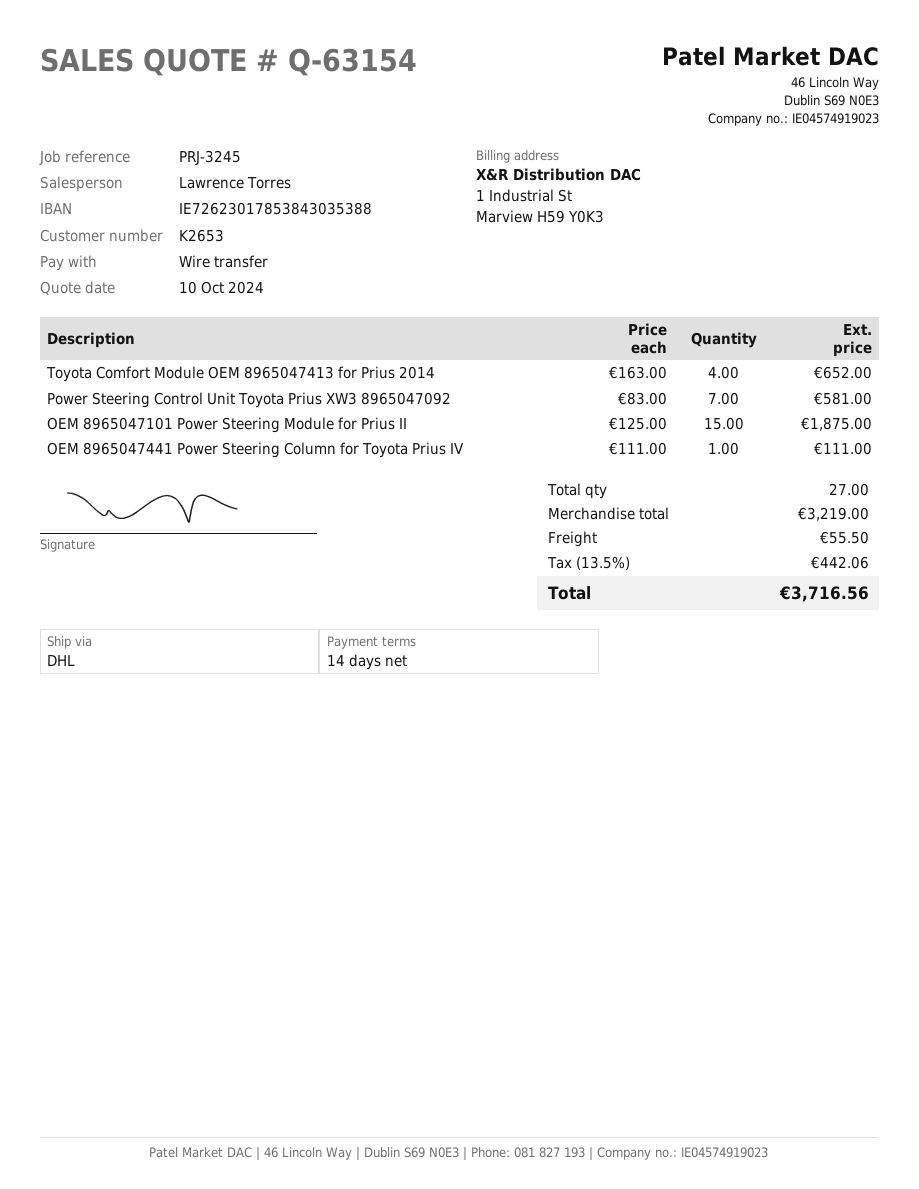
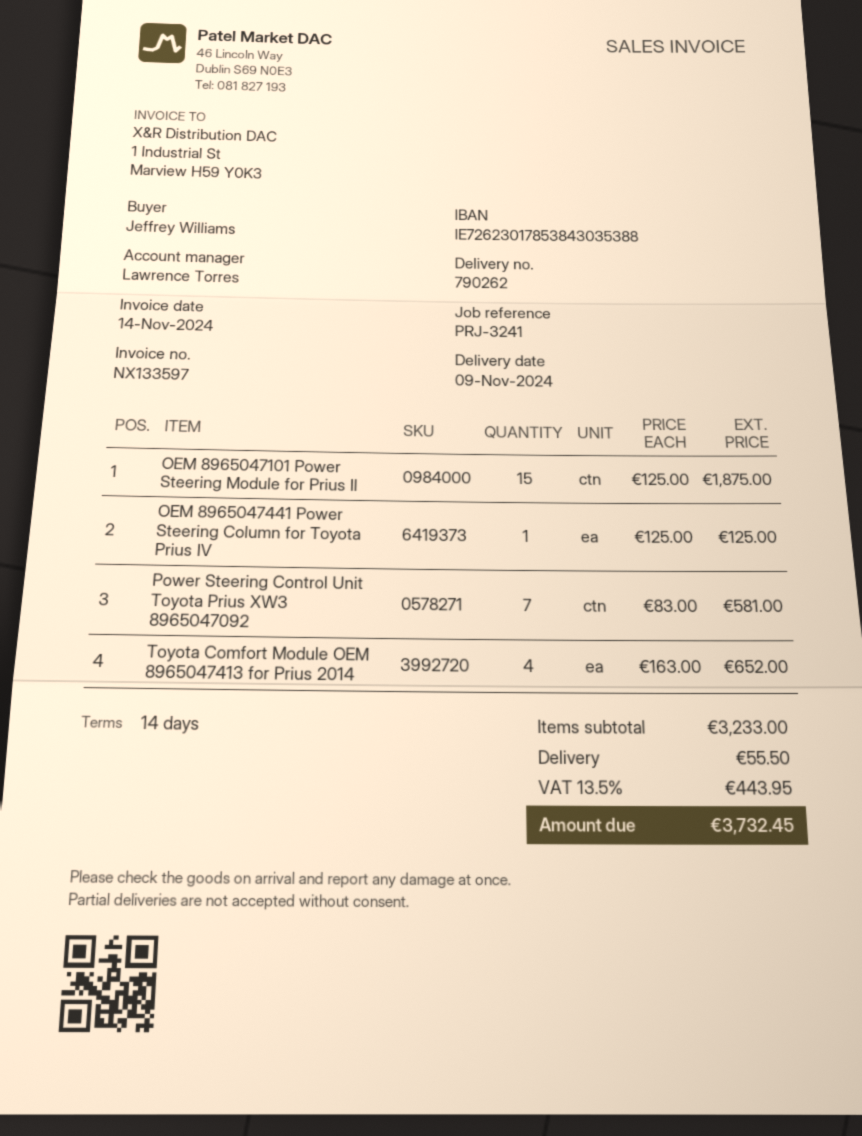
reference: PRJ-3245 -> PRJ-3241
OEM 8965047441 Power Steering Column for Toyota Prius IV: 1 x 111.00 = 111.00 -> 1 x 125.00 = 125.00
subtotal: 3219.00 -> 3233.00
tax: 13.5% = 442.06 -> 13.5% = 443.95
total: 3716.56 -> 3732.45

